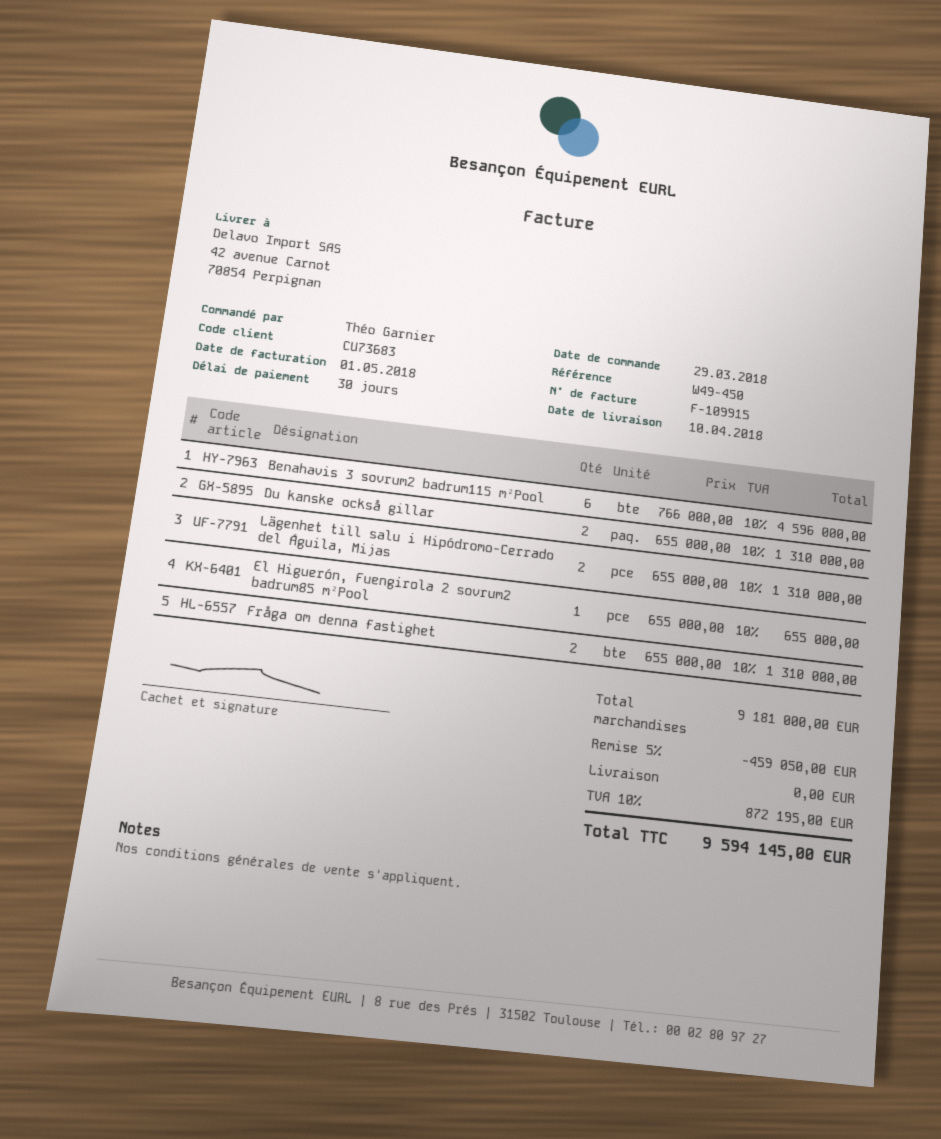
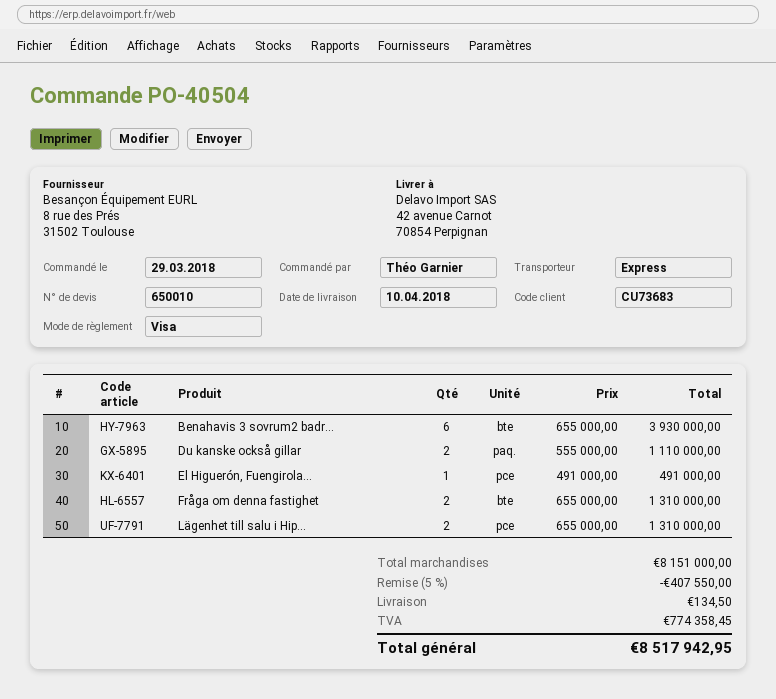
Benahavis 3 sovrum2 badrum115 m²Pool: 6 x 766000.00 = 4596000.00 -> 6 x 655000.00 = 3930000.00
Du kanske också gillar: 2 x 655000.00 = 1310000.00 -> 2 x 555000.00 = 1110000.00
El Higuerón, Fuengirola 2 sovrum2 badrum85 m²Pool: 1 x 655000.00 = 655000.00 -> 1 x 491000.00 = 491000.00
subtotal: 9181000.00 -> 8151000.00
discount: 5% = 459050.00 -> 5% = 407550.00
shipping: 0.00 -> 134.50
tax: 872195.00 -> 774358.45
total: 9594145.00 -> 8517942.95

